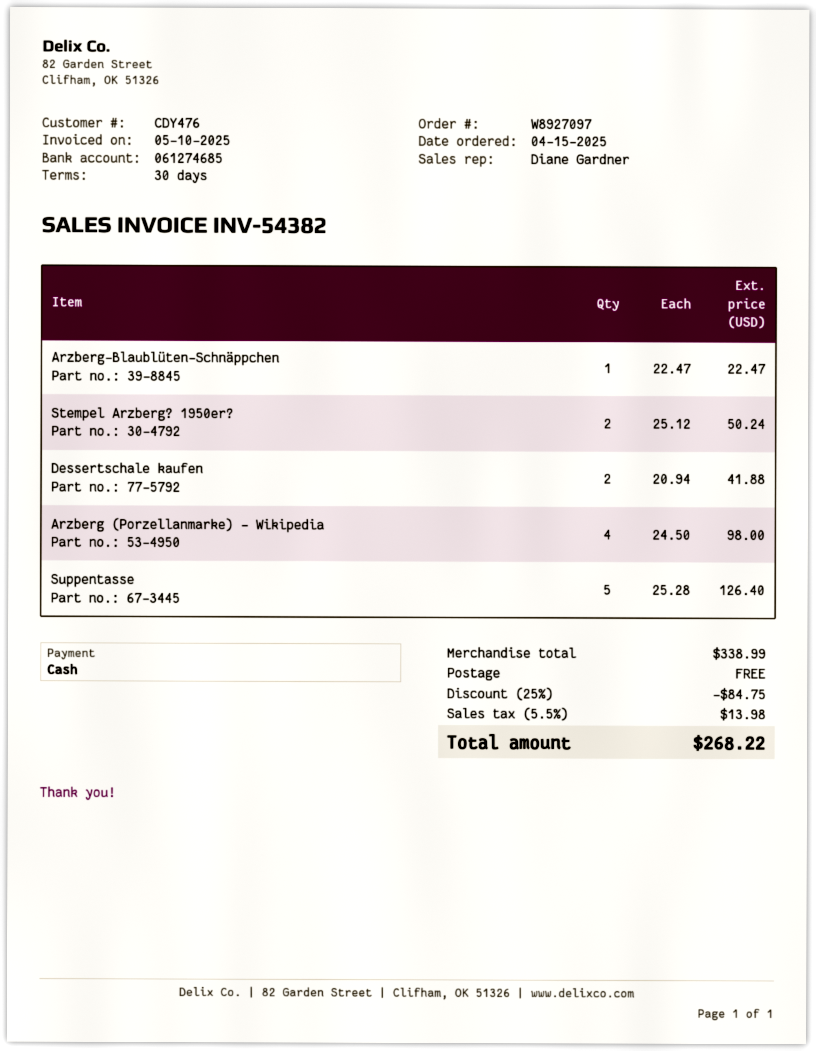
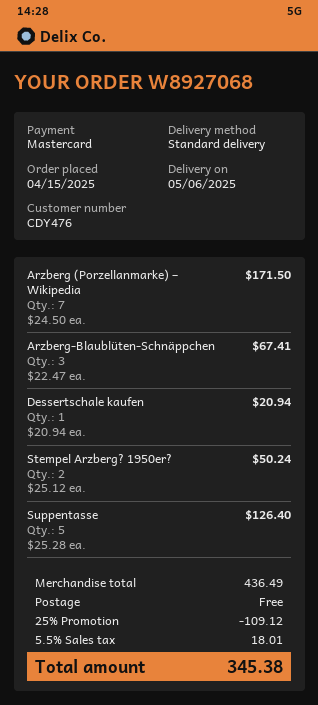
order number: W8927097 -> W8927068
payment method: cash -> Mastercard
Arzberg-Blaublüten-Schnäppchen: 1 x 22.47 = 22.47 -> 3 x 22.47 = 67.41
Dessertschale kaufen: 2 x 20.94 = 41.88 -> 1 x 20.94 = 20.94
Arzberg (Porzellanmarke) – Wikipedia: 4 x 24.50 = 98.00 -> 7 x 24.50 = 171.50
subtotal: 338.99 -> 436.49
discount: 25% = 84.75 -> 25% = 109.12
tax: 5.5% = 13.98 -> 5.5% = 18.01
total: 268.22 -> 345.38

